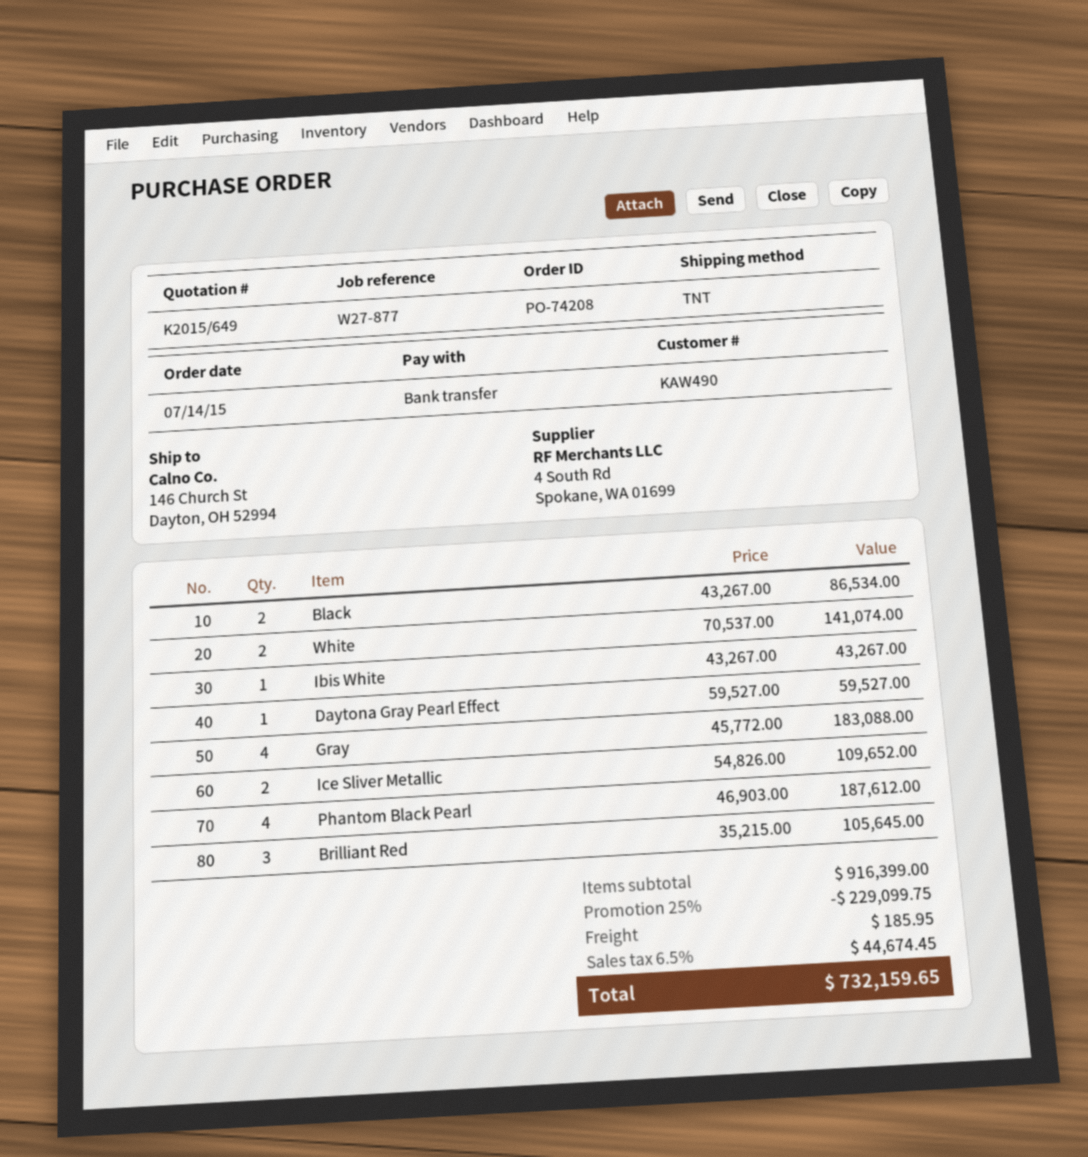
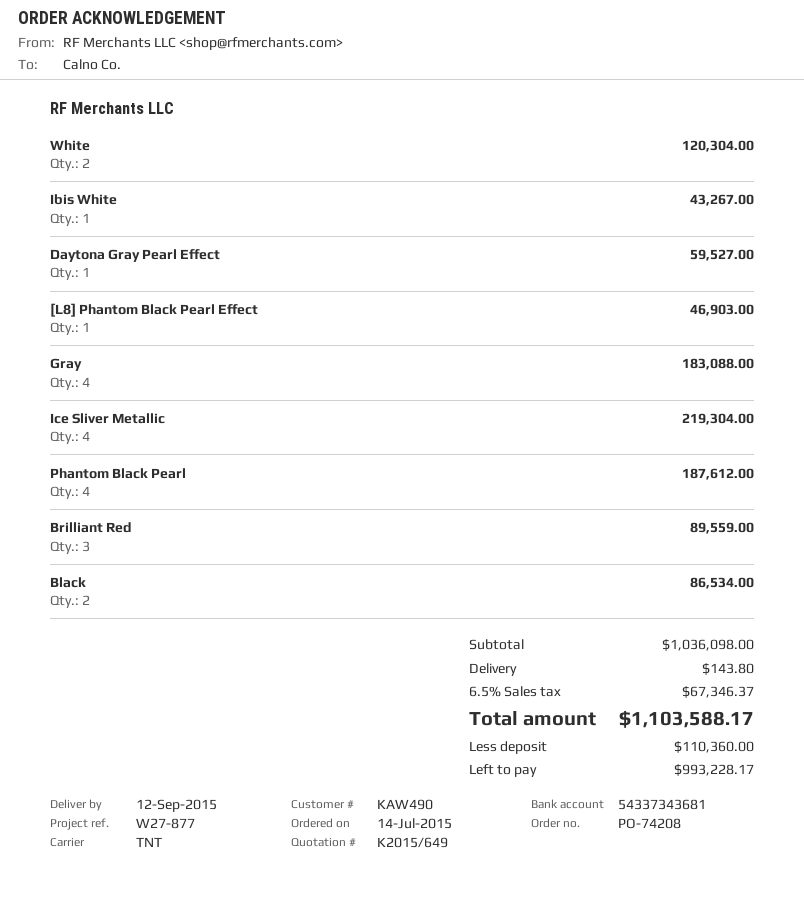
White: 2 for 141074.00 -> 2 for 120304.00
Ice Sliver Metallic: 2 for 109652.00 -> 4 for 219304.00
Brilliant Red: 3 for 105645.00 -> 3 for 89559.00
[L8] Phantom Black Pearl Effect: none -> 1 for 46903.00
subtotal: 916399.00 -> 1036098.00
discount: 25% = 229099.75 -> none
shipping: 185.95 -> 143.80
tax: 6.5% = 44674.45 -> 6.5% = 67346.37
total: 732159.65 -> 1103588.17

